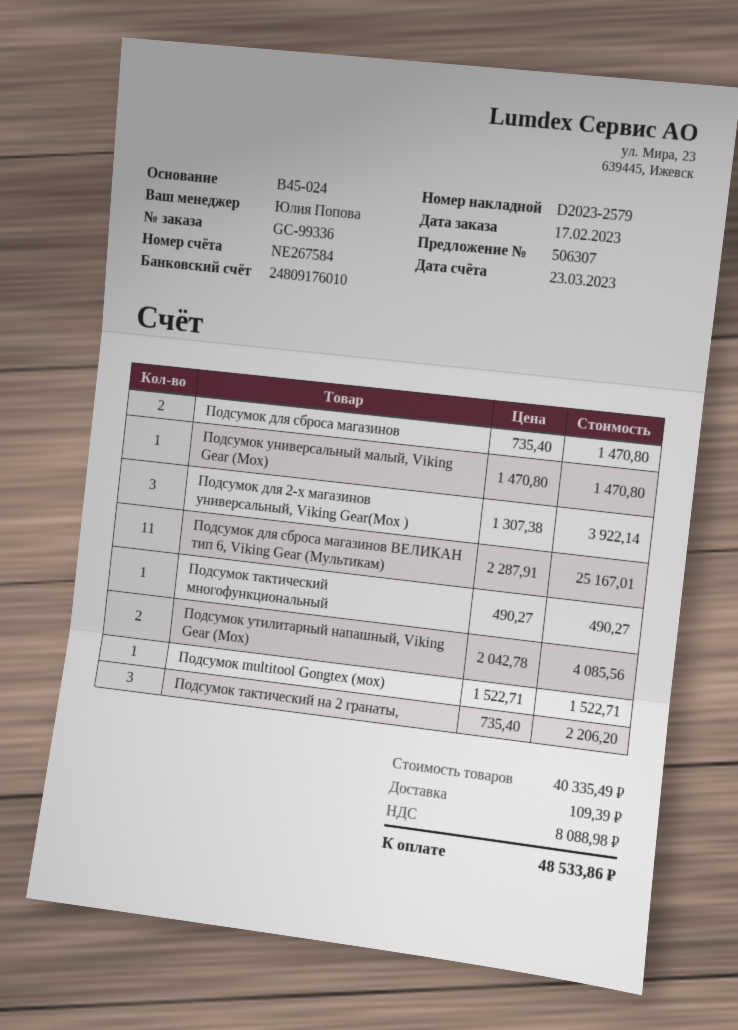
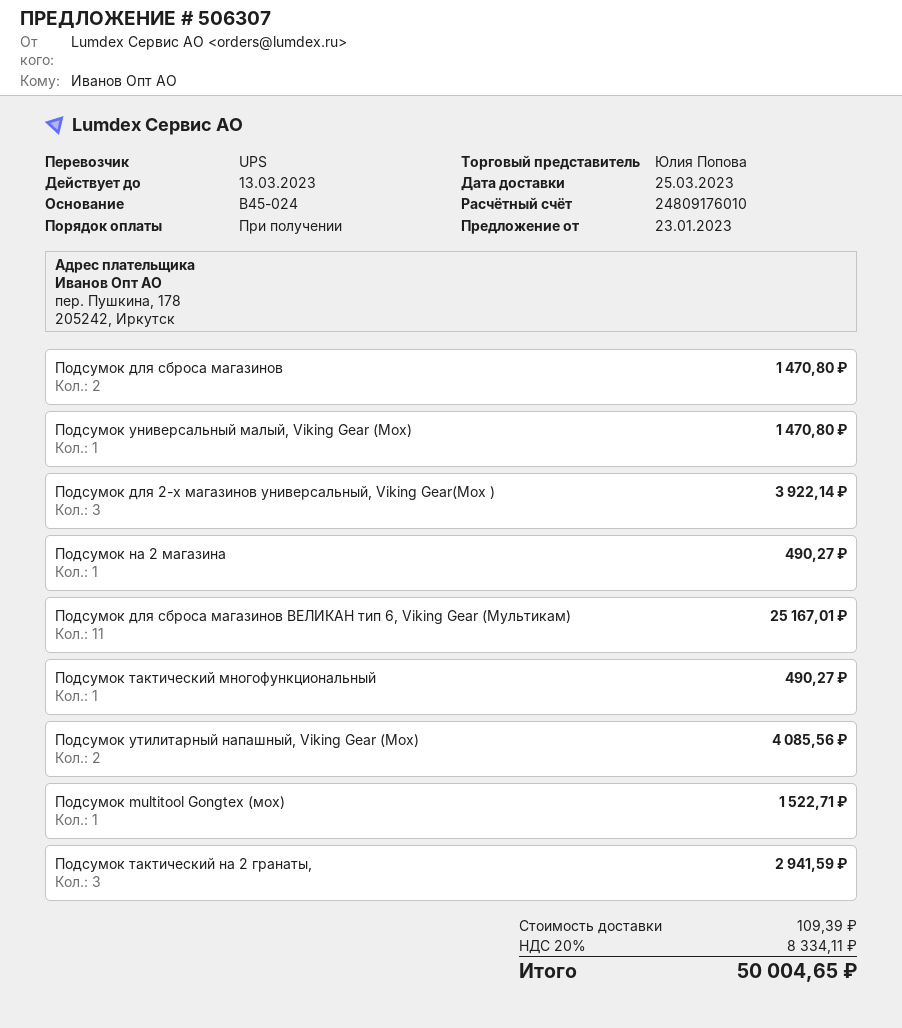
Подсумок тактический на 2 гранаты,: 3 for 2206.20 -> 3 for 2941.59
Подсумок на 2 магазина: none -> 1 for 490.27
tax: 8088.98 -> 8334.11
total: 48533.86 -> 50004.65

